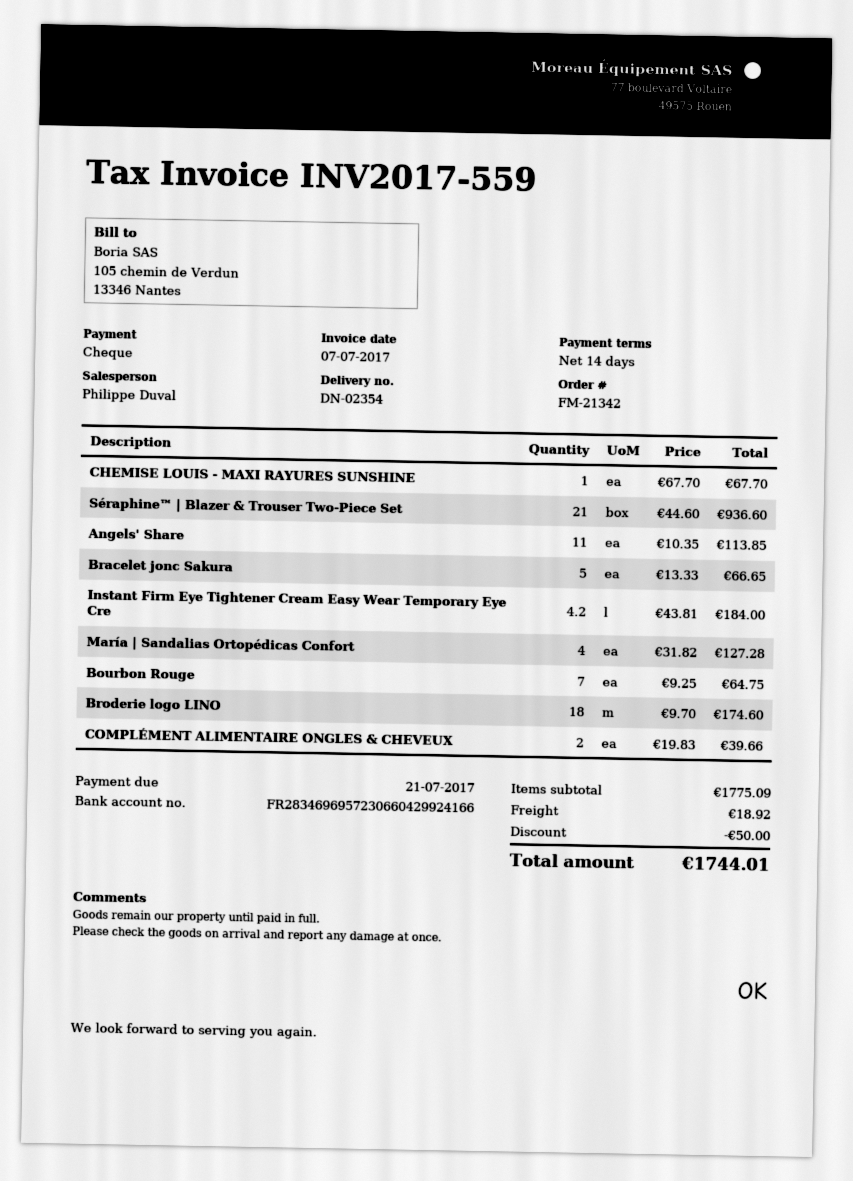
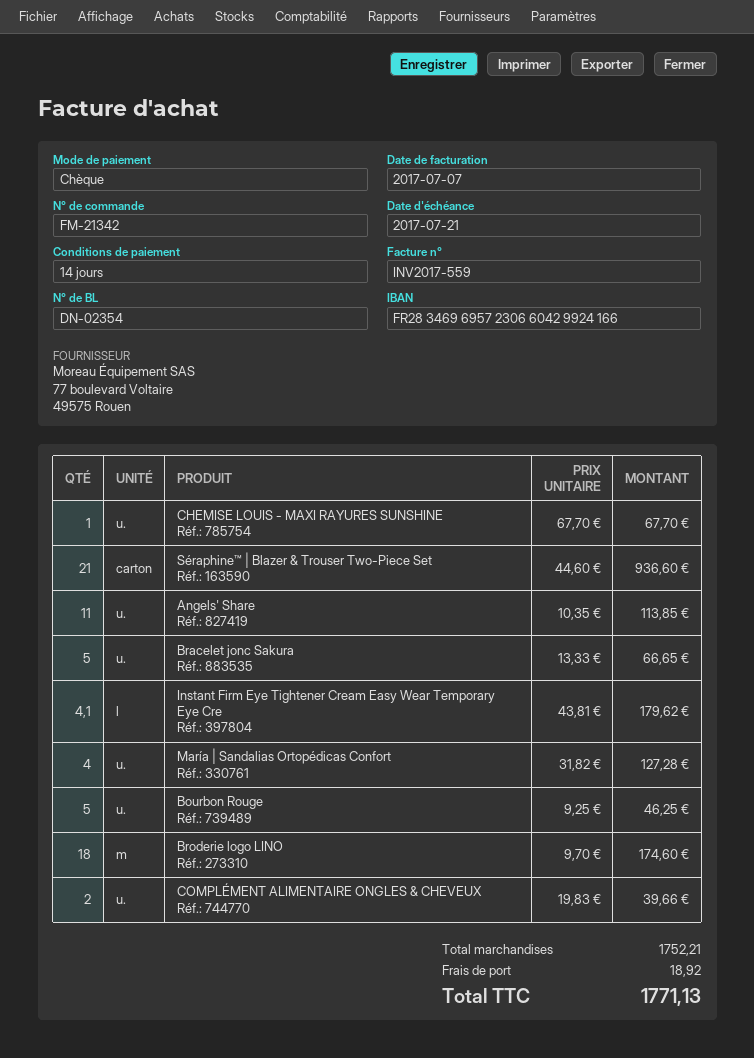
Instant Firm Eye Tightener Cream Easy Wear Temporary Eye Cre: 4.2 x 43.81 = 184.00 -> 4.1 x 43.81 = 179.62
Bourbon Rouge: 7 x 9.25 = 64.75 -> 5 x 9.25 = 46.25
subtotal: 1775.09 -> 1752.21
discount: 50.00 -> none
total: 1744.01 -> 1771.13

